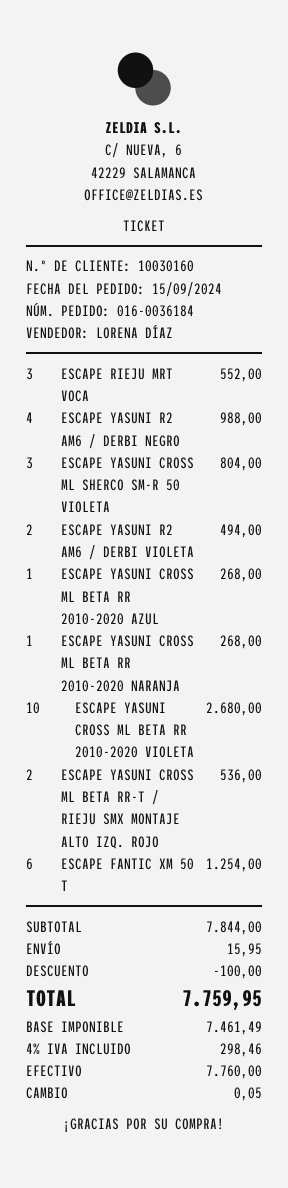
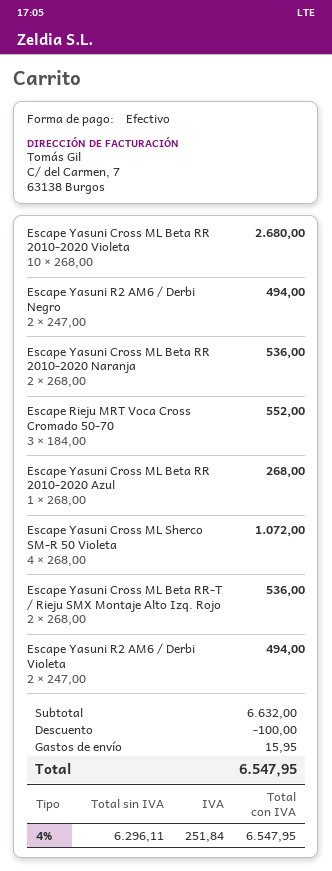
ESCAPE YASUNI R2 AM6 / DERBI NEGRO: 4 for 988.00 -> 2 for 494.00
ESCAPE YASUNI CROSS ML SHERCO SM-R 50 VIOLETA: 3 for 804.00 -> 4 for 1072.00
ESCAPE YASUNI CROSS ML BETA RR 2010-2020 NARANJA: 1 for 268.00 -> 2 for 536.00
ESCAPE FANTIC XM 50 T: 6 for 1254.00 -> none
subtotal: 7844.00 -> 6632.00
net: 7461.49 -> 6296.11
tax: 4% = 298.46 -> 4% = 251.84
total: 7759.95 -> 6547.95

